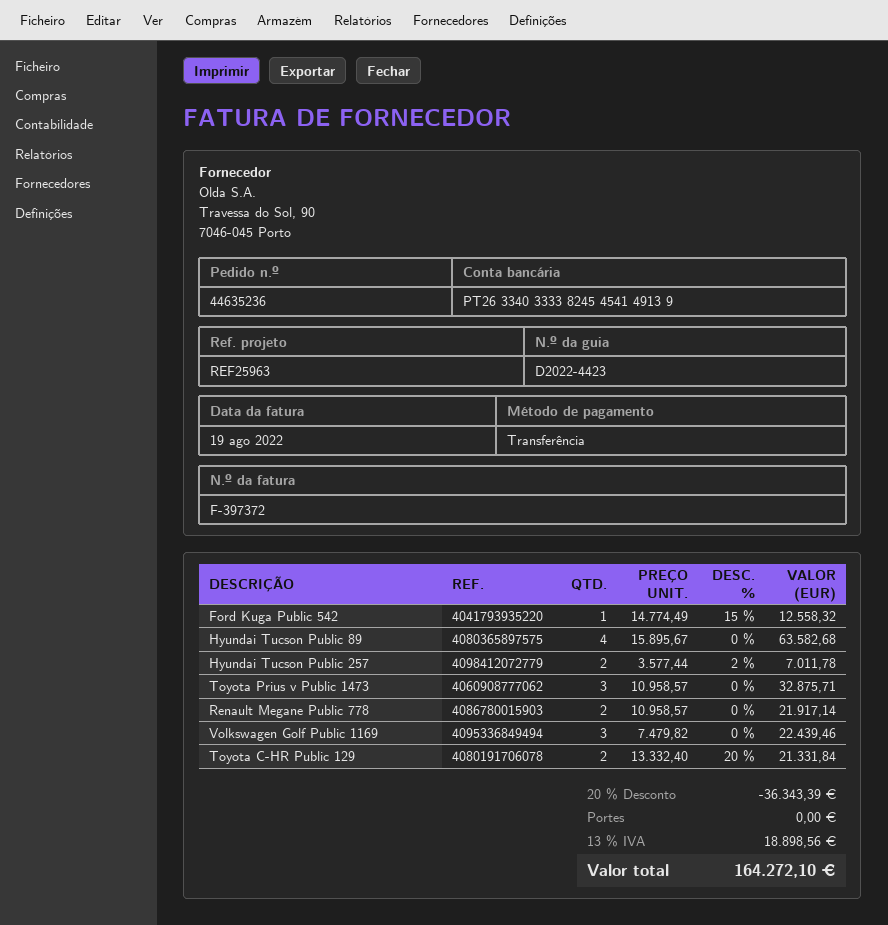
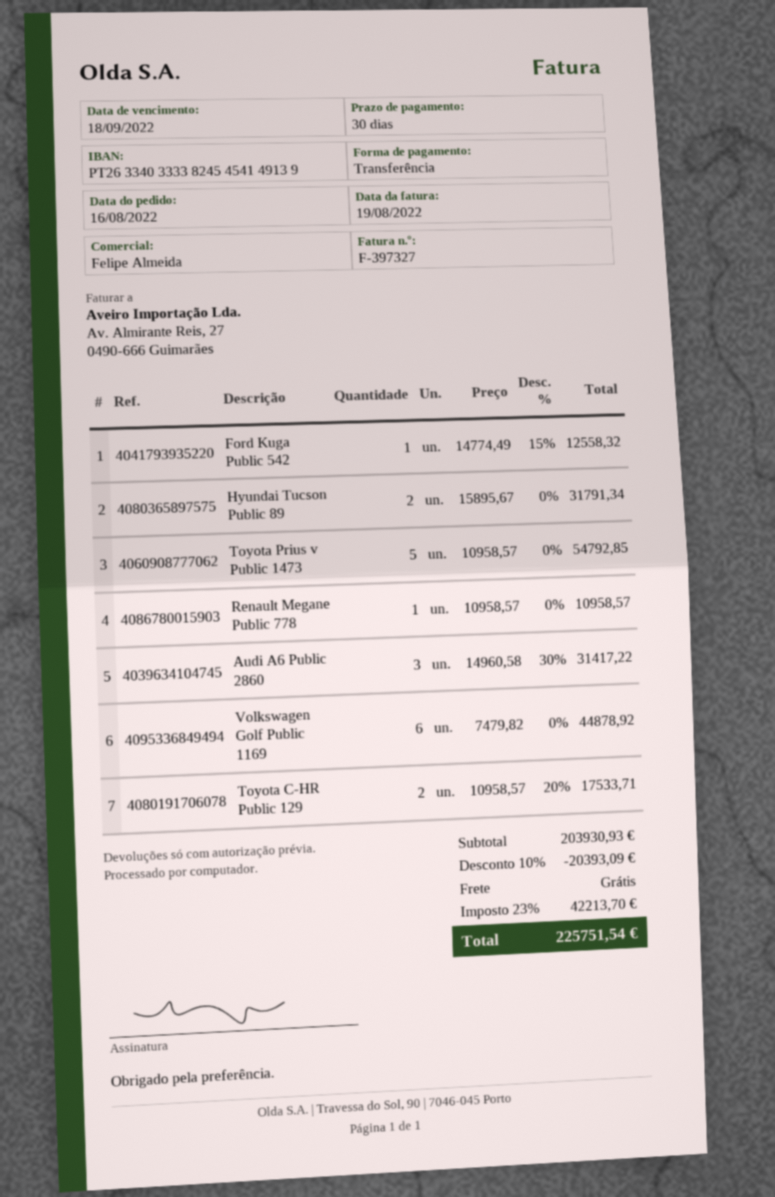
invoice number: F-397372 -> F-397327
Hyundai Tucson Public 89: 4 x 15895.67 = 63582.68 -> 2 x 15895.67 = 31791.34
Hyundai Tucson Public 257: 2 x 3577.44 - 2% = 7011.78 -> none
Toyota Prius v Public 1473: 3 x 10958.57 = 32875.71 -> 5 x 10958.57 = 54792.85
Renault Megane Public 778: 2 x 10958.57 = 21917.14 -> 1 x 10958.57 = 10958.57
Volkswagen Golf Public 1169: 3 x 7479.82 = 22439.46 -> 6 x 7479.82 = 44878.92
Toyota C-HR Public 129: 2 x 13332.40 - 20% = 21331.84 -> 2 x 10958.57 - 20% = 17533.71
Audi A6 Public 2860: none -> 3 x 14960.58 - 30% = 31417.22
discount: 20% = 36343.39 -> 10% = 20393.09
tax: 13% = 18898.56 -> 23% = 42213.70
total: 164272.10 -> 225751.54

